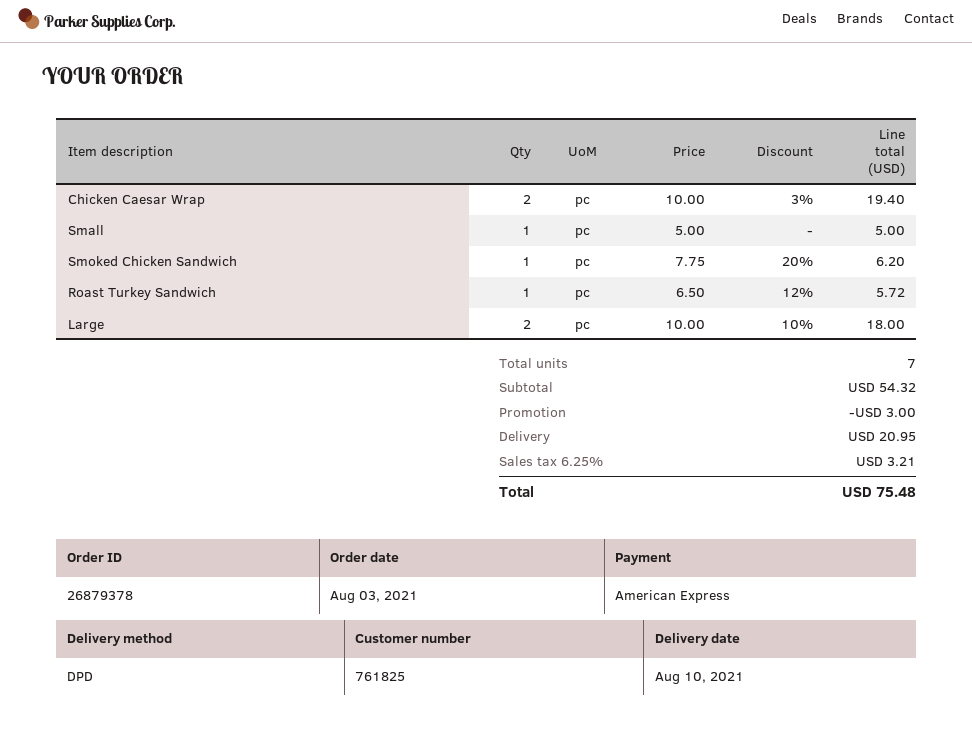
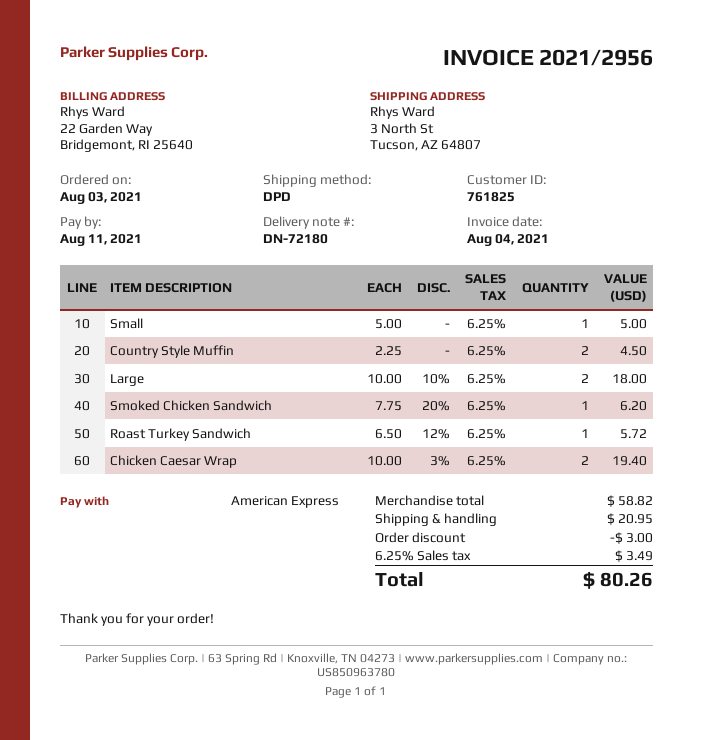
Country Style Muffin: none -> 2 x 2.25 = 4.50
subtotal: 54.32 -> 58.82
tax: 6.25% = 3.21 -> 6.25% = 3.49
total: 75.48 -> 80.26

